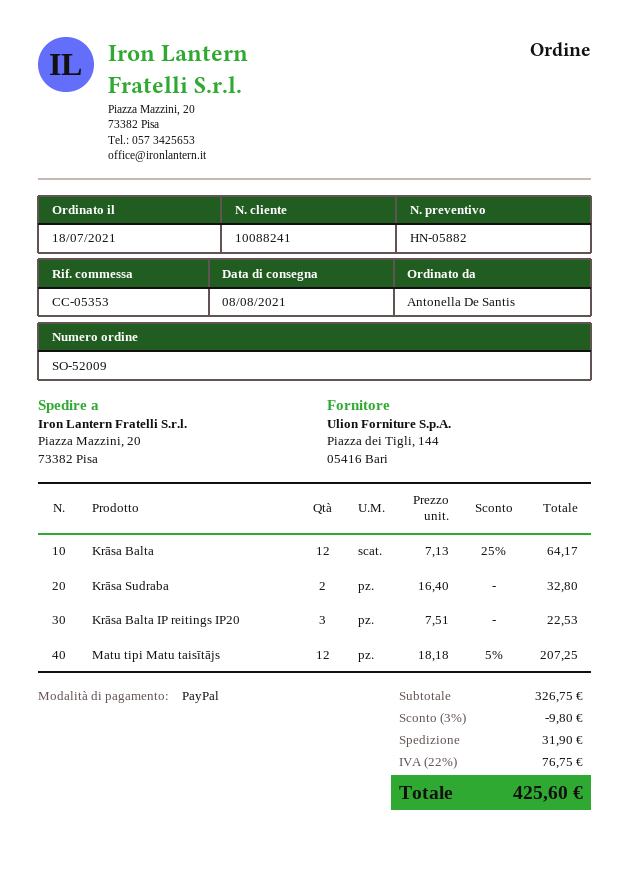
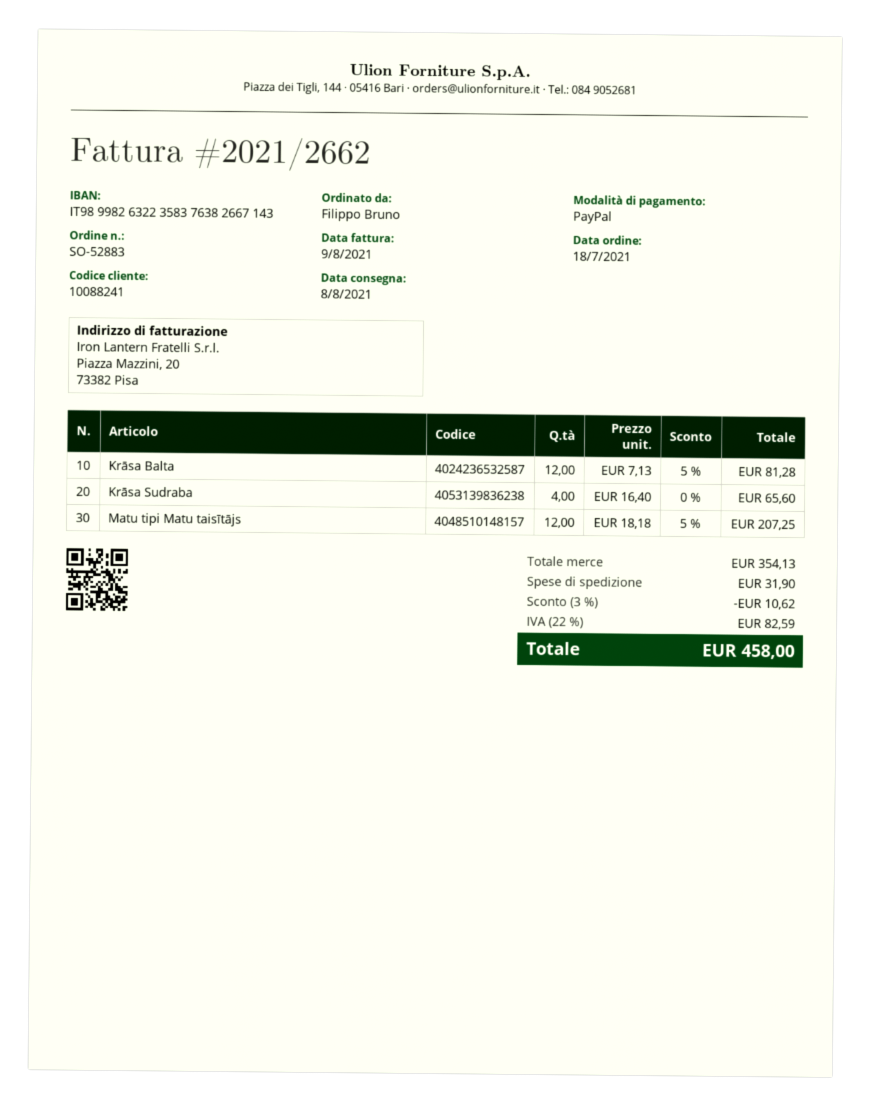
order number: SO-52009 -> SO-52883
ordered by: Antonella De Santis -> Filippo Bruno
Krāsa Balta: 12 x 7.13 - 25% = 64.17 -> 12 x 7.13 - 5% = 81.28
Krāsa Sudraba: 2 x 16.40 = 32.80 -> 4 x 16.40 = 65.60
Krāsa Balta IP reitings IP20: 3 x 7.51 = 22.53 -> none
subtotal: 326.75 -> 354.13
discount: 3% = 9.80 -> 3% = 10.62
tax: 22% = 76.75 -> 22% = 82.59
total: 425.60 -> 458.00

